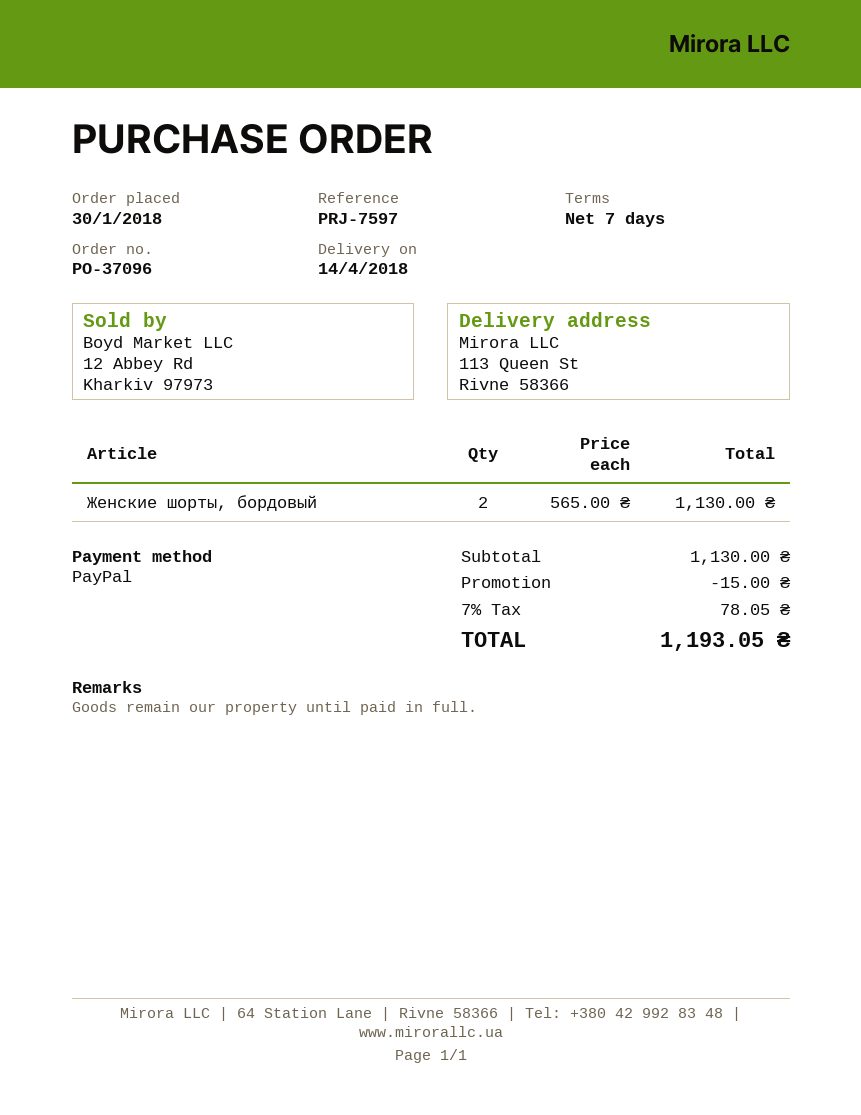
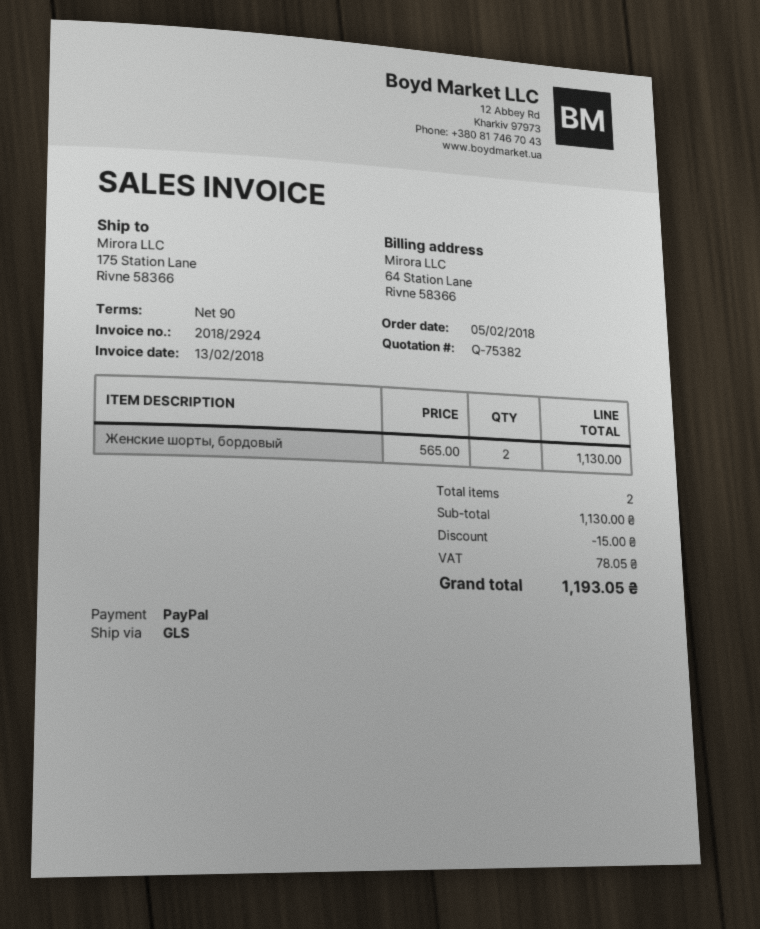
order date: 2018-01-30 -> 2018-02-05
payment terms: 7 days -> 90 days
ship to: 113 Queen St, Rivne 58366 -> 175 Station Lane, Rivne 58366

